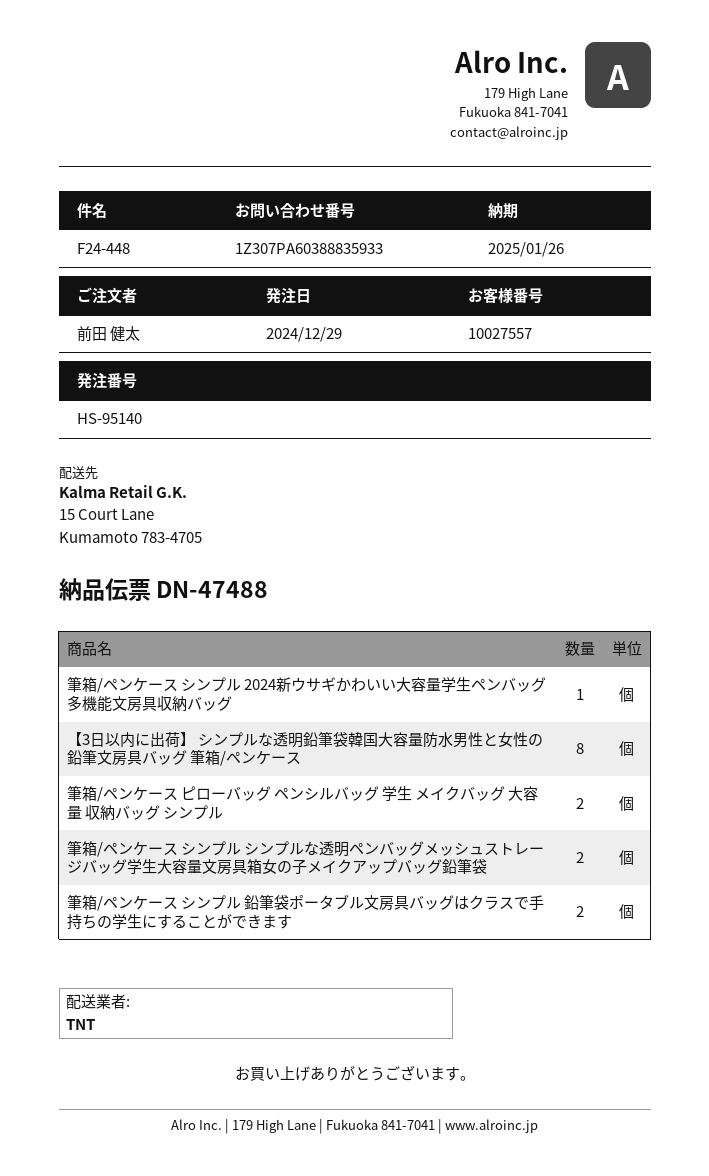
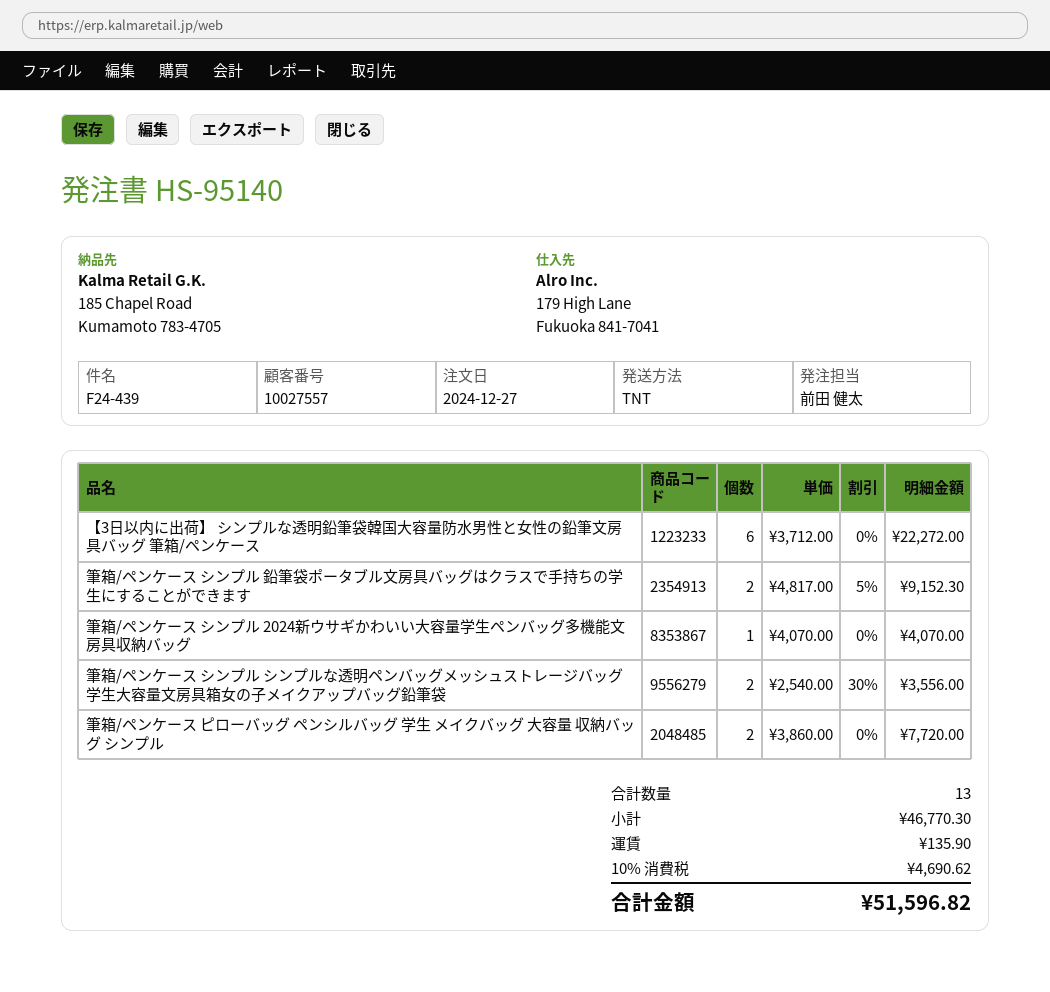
order date: 2024-12-29 -> 2024-12-27
reference: F24-448 -> F24-439
ship to: 15 Court Lane, Kumamoto 783-4705 -> 185 Chapel Road, Kumamoto 783-4705
【3日以内に出荷】 シンプルな透明鉛筆袋韓国大容量防水男性と女性の鉛筆文房具バッグ 筆箱/ペンケース: 8 -> 6

